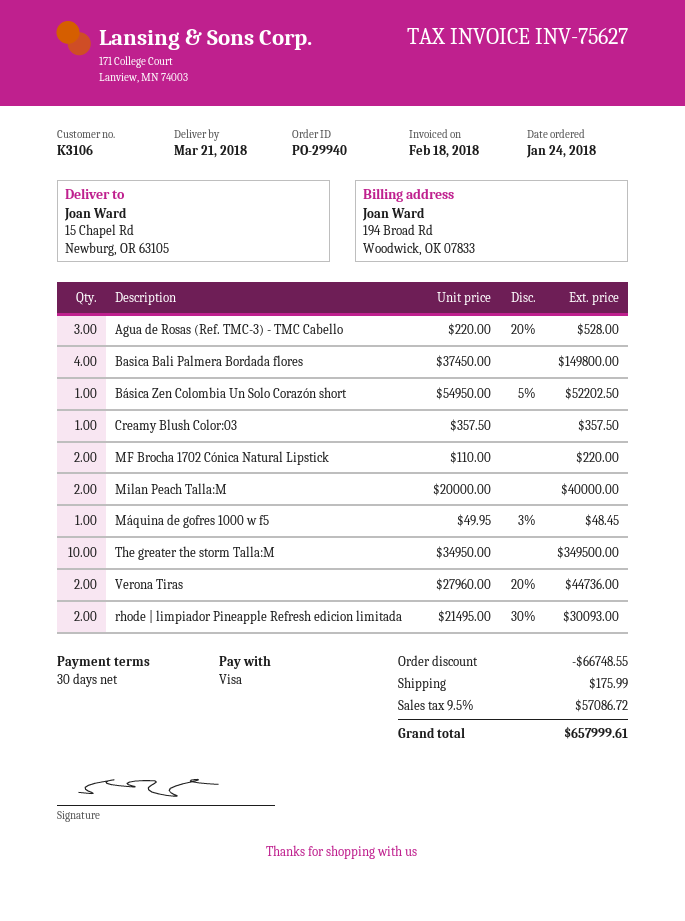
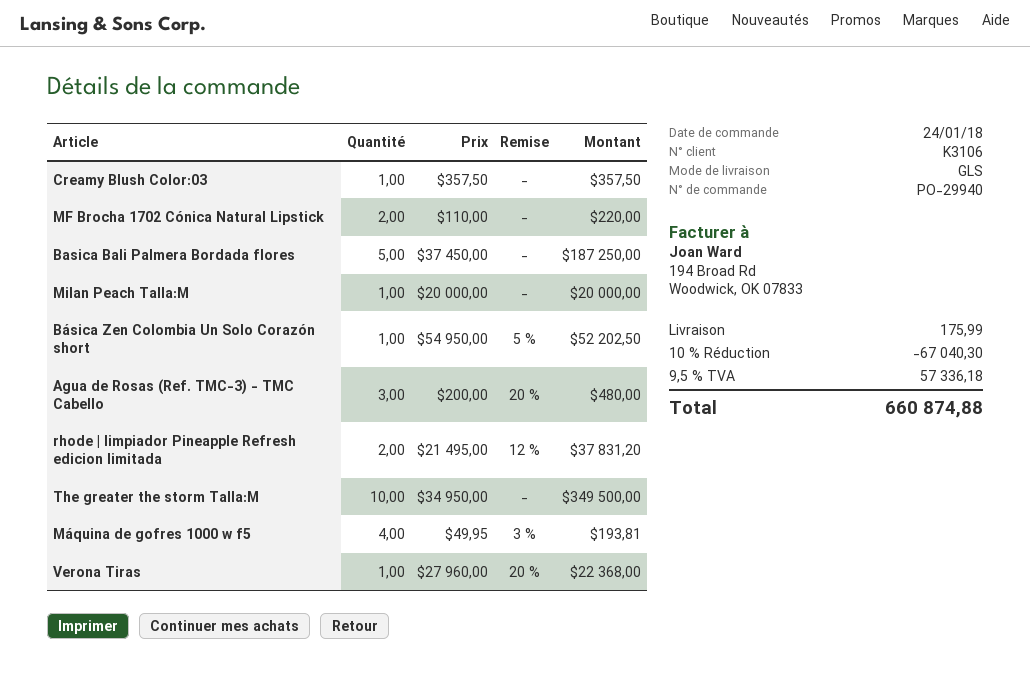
Agua de Rosas (Ref. TMC-3) - TMC Cabello: 3 x 220.00 - 20% = 528.00 -> 3 x 200.00 - 20% = 480.00
Basica Bali Palmera Bordada flores: 4 x 37450.00 = 149800.00 -> 5 x 37450.00 = 187250.00
Milan Peach Talla:M: 2 x 20000.00 = 40000.00 -> 1 x 20000.00 = 20000.00
Máquina de gofres 1000 w f5: 1 x 49.95 - 3% = 48.45 -> 4 x 49.95 - 3% = 193.81
Verona Tiras: 2 x 27960.00 - 20% = 44736.00 -> 1 x 27960.00 - 20% = 22368.00
rhode | limpiador Pineapple Refresh edicion limitada: 2 x 21495.00 - 30% = 30093.00 -> 2 x 21495.00 - 12% = 37831.20
discount: 66748.55 -> 67040.30
tax: 9.5% = 57086.72 -> 9.5% = 57336.18
total: 657999.61 -> 660874.88

